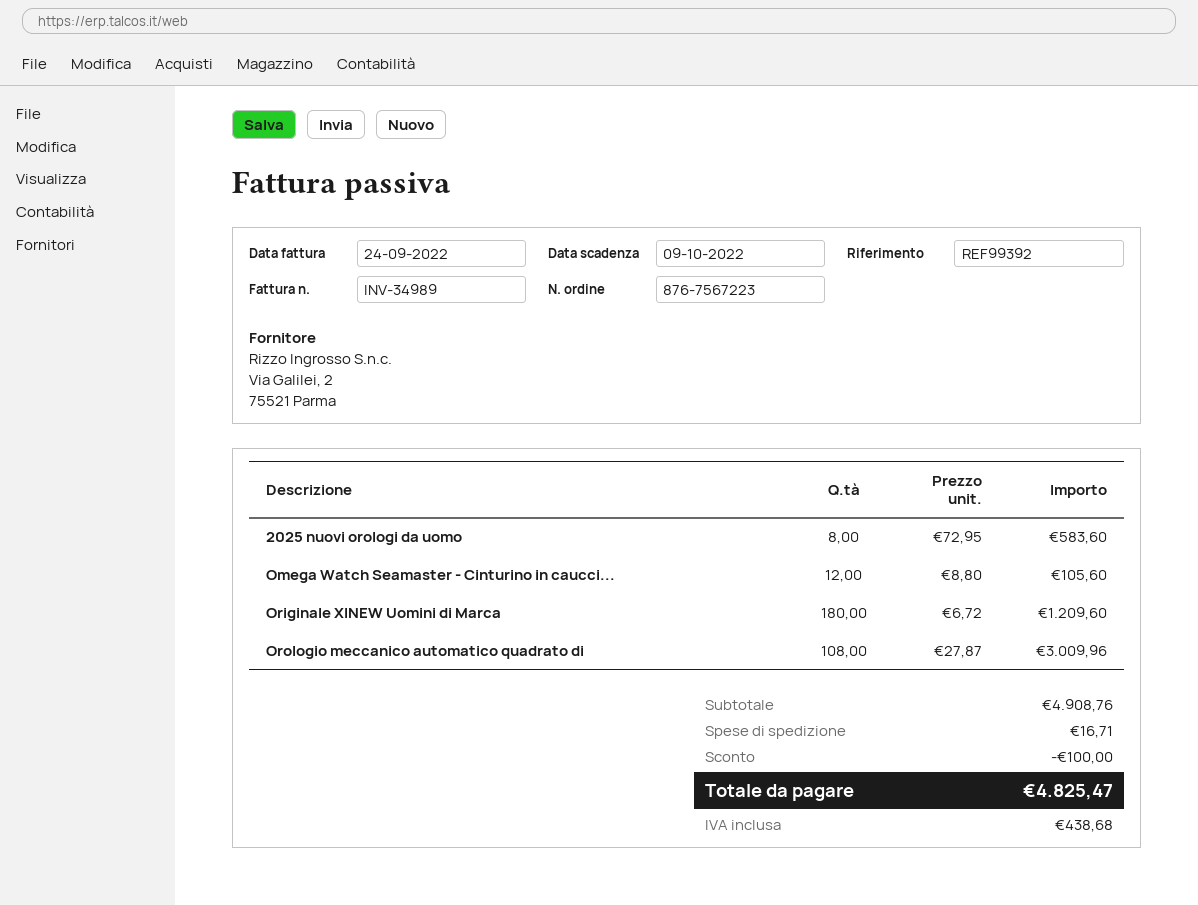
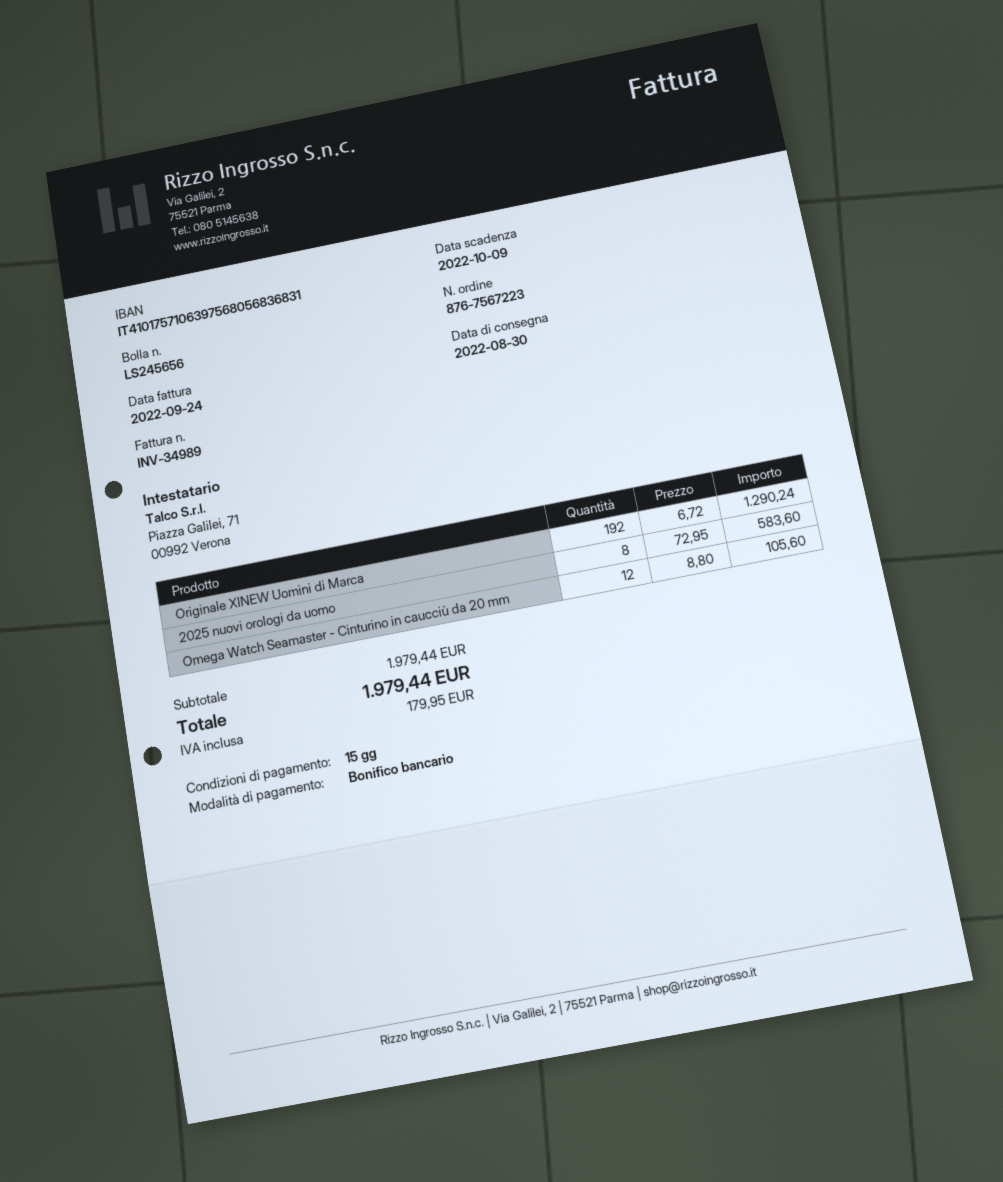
Originale XINEW Uomini di Marca: 180 x 6.72 = 1209.60 -> 192 x 6.72 = 1290.24
Orologio meccanico automatico quadrato di: 108 x 27.87 = 3009.96 -> none
subtotal: 4908.76 -> 1979.44
discount: 100.00 -> none
shipping: 16.71 -> none
tax: 438.68 -> 179.95
total: 4825.47 -> 1979.44

